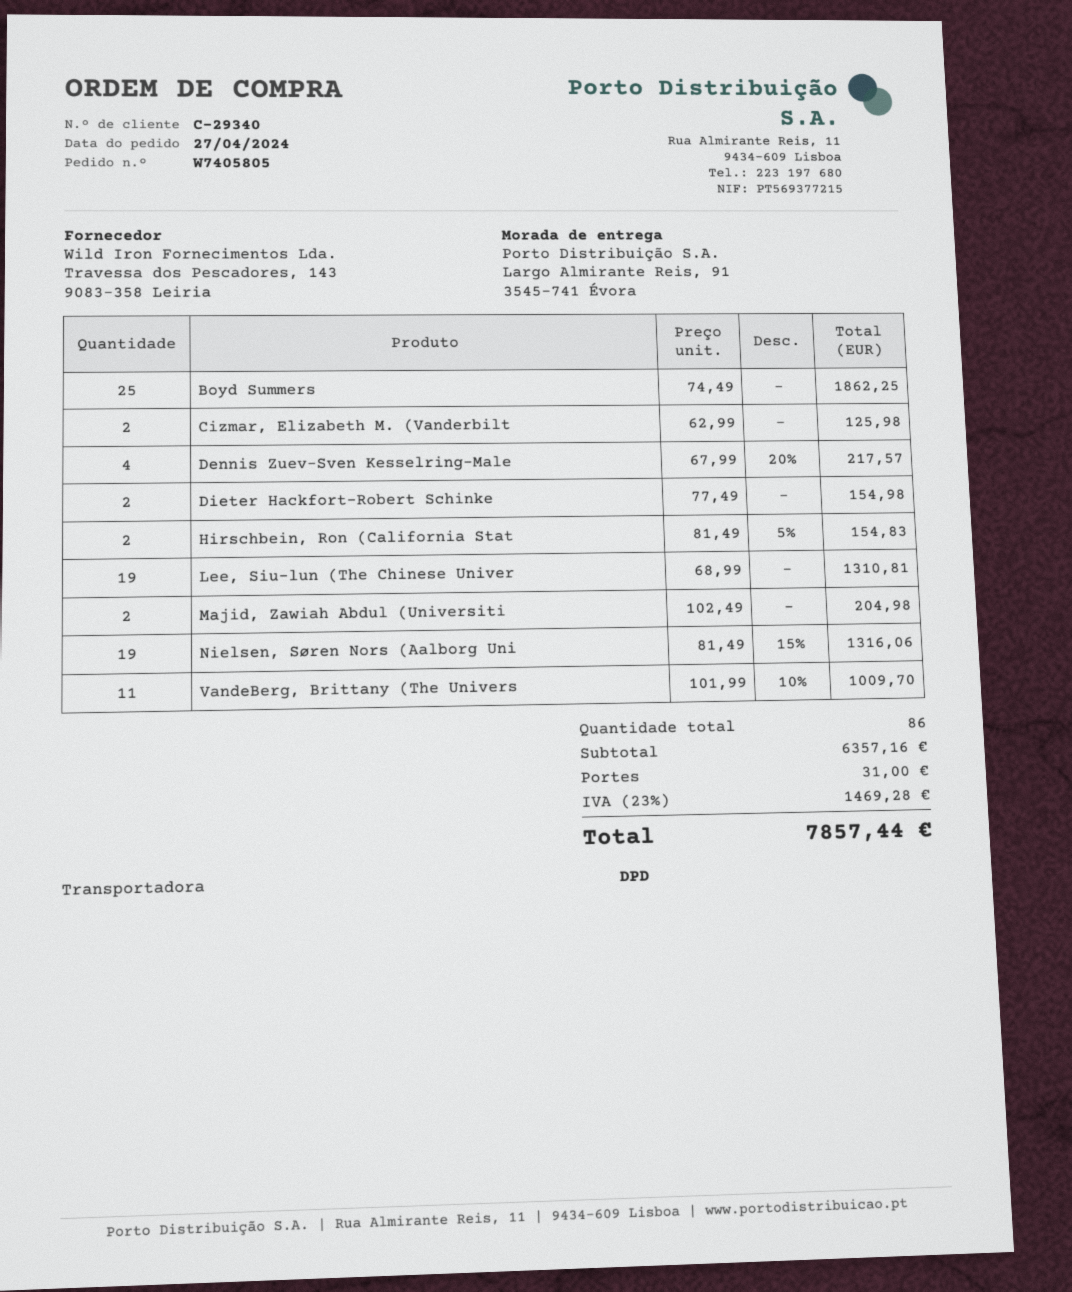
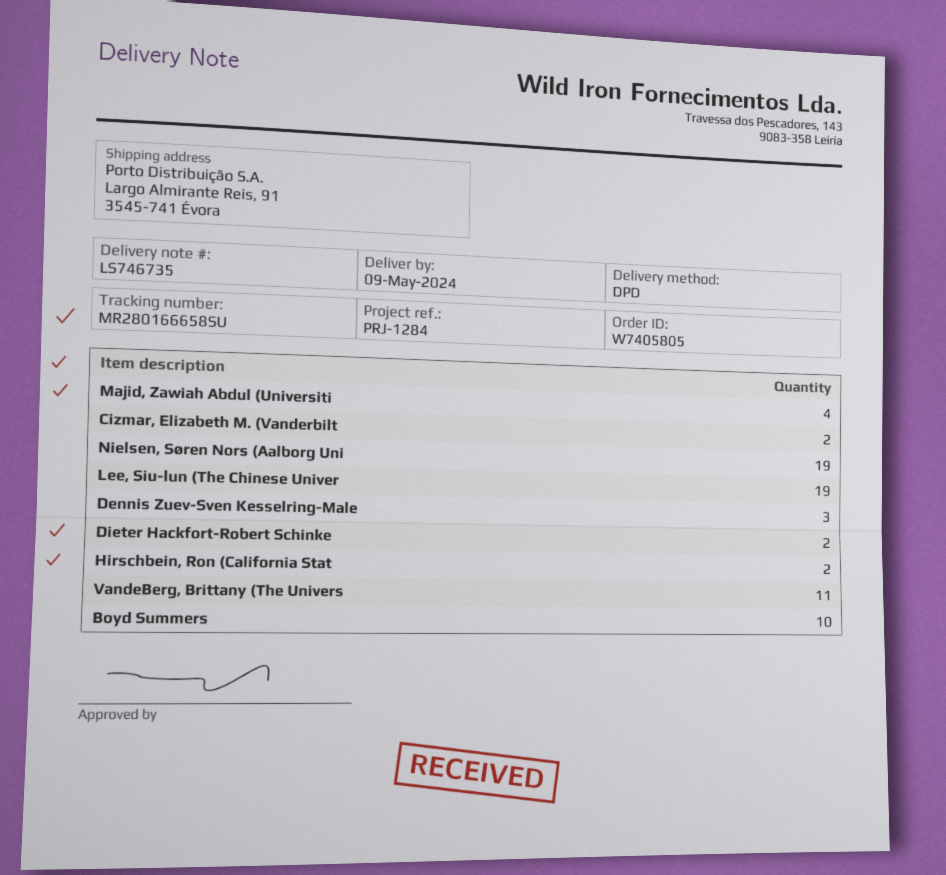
Boyd Summers: 25 -> 10
Dennis Zuev-Sven Kesselring-Male: 4 -> 3
Majid, Zawiah Abdul (Universiti: 2 -> 4

